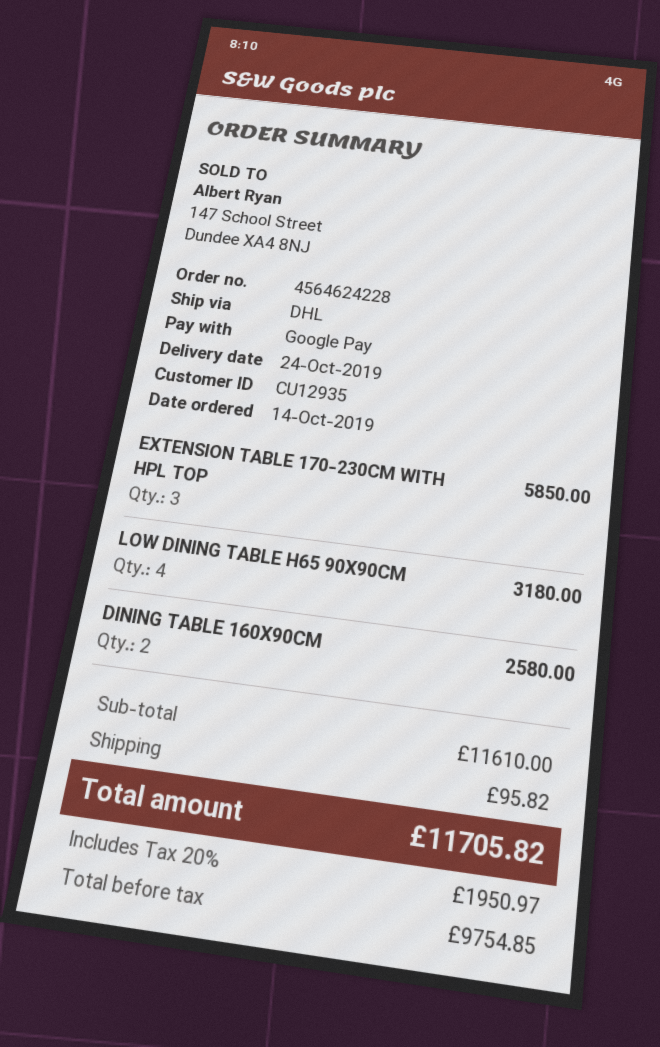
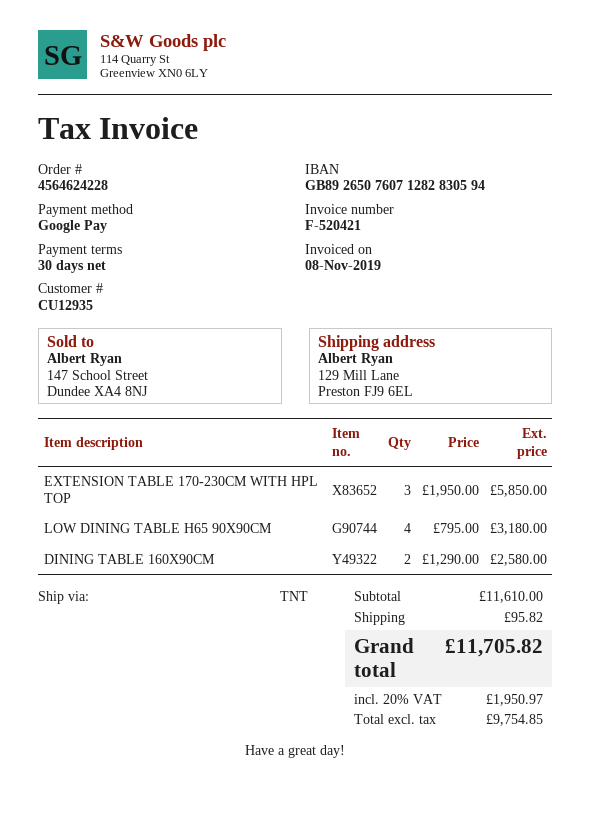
shipping method: DHL -> TNT

